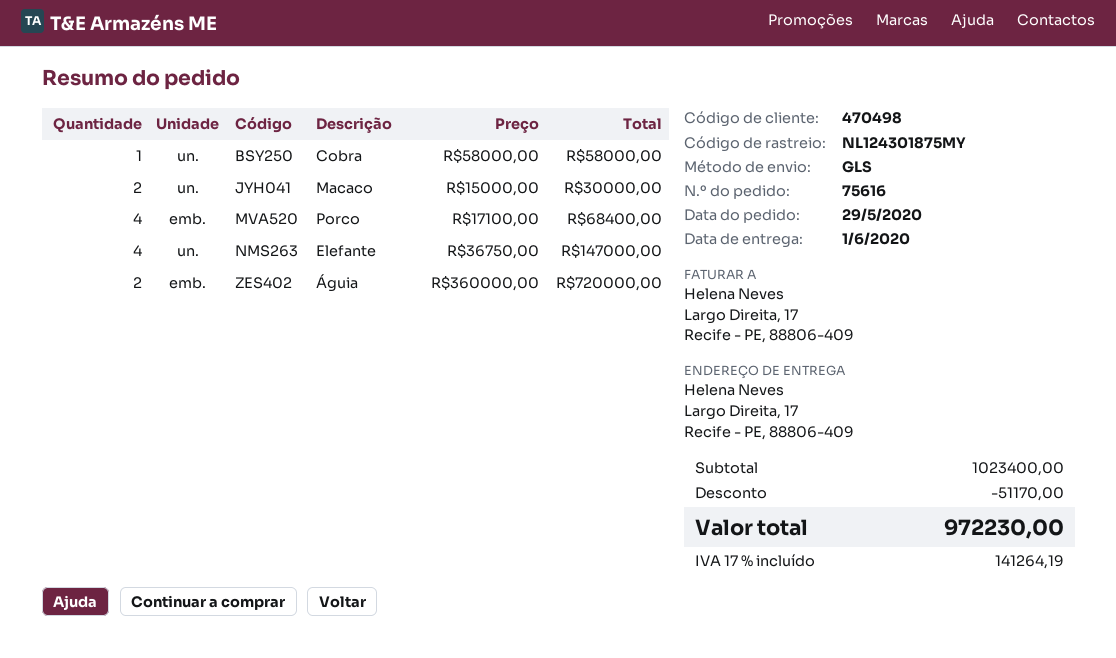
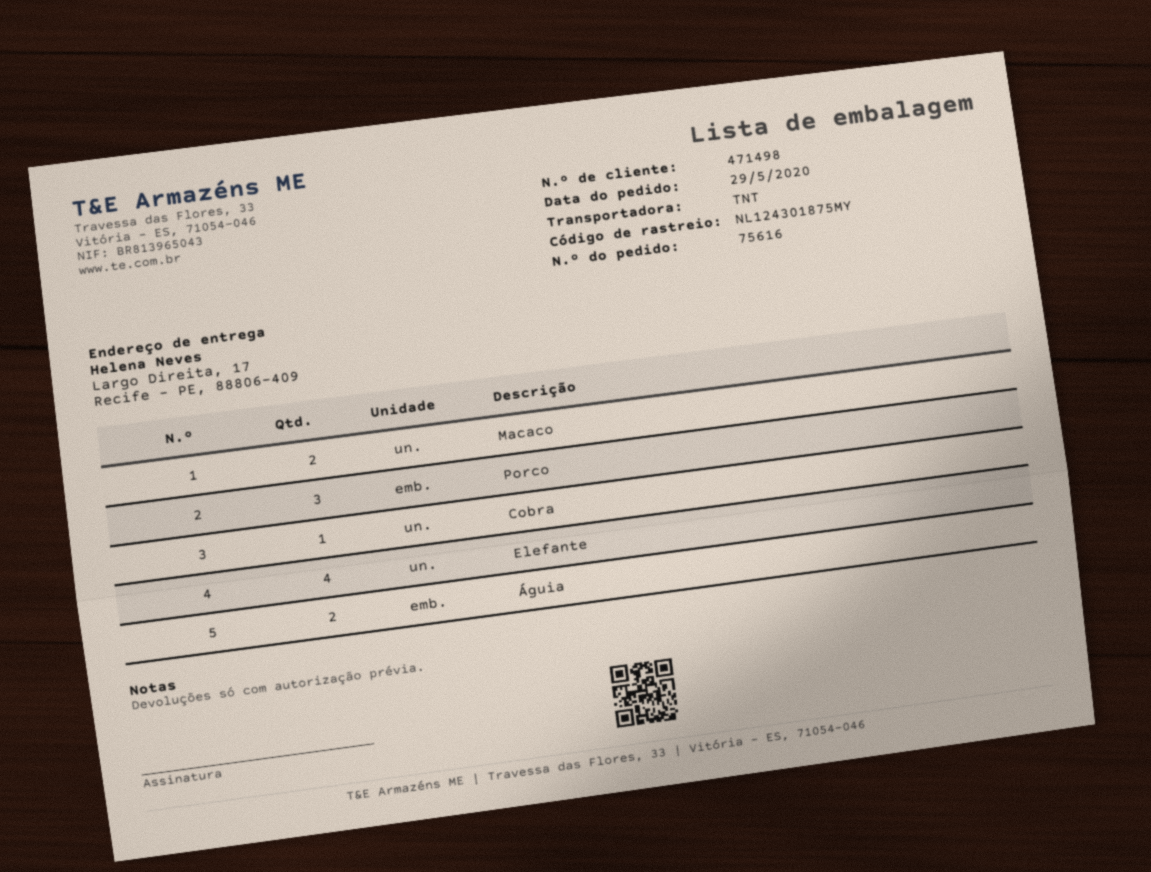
customer number: 470498 -> 471498
shipping method: GLS -> TNT
Porco: 4 -> 3

